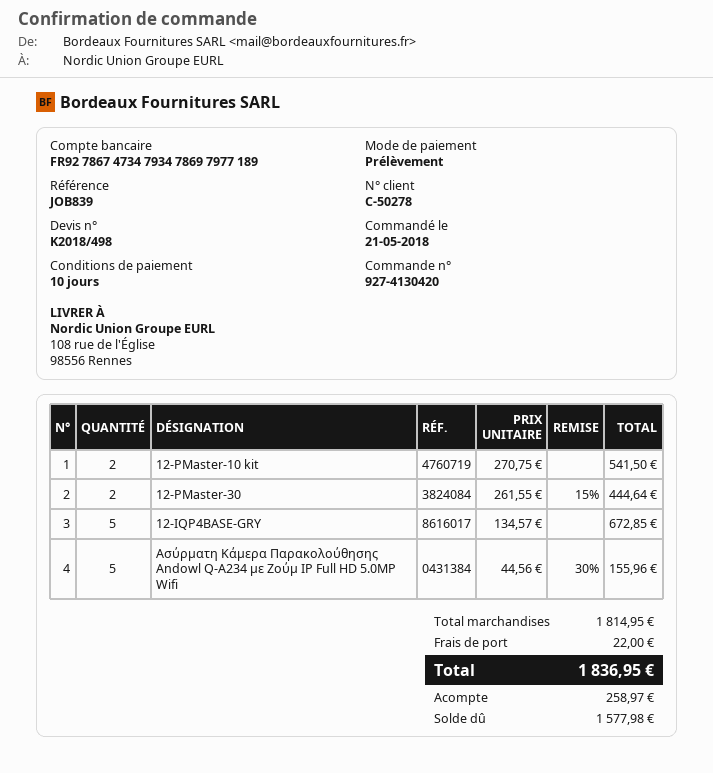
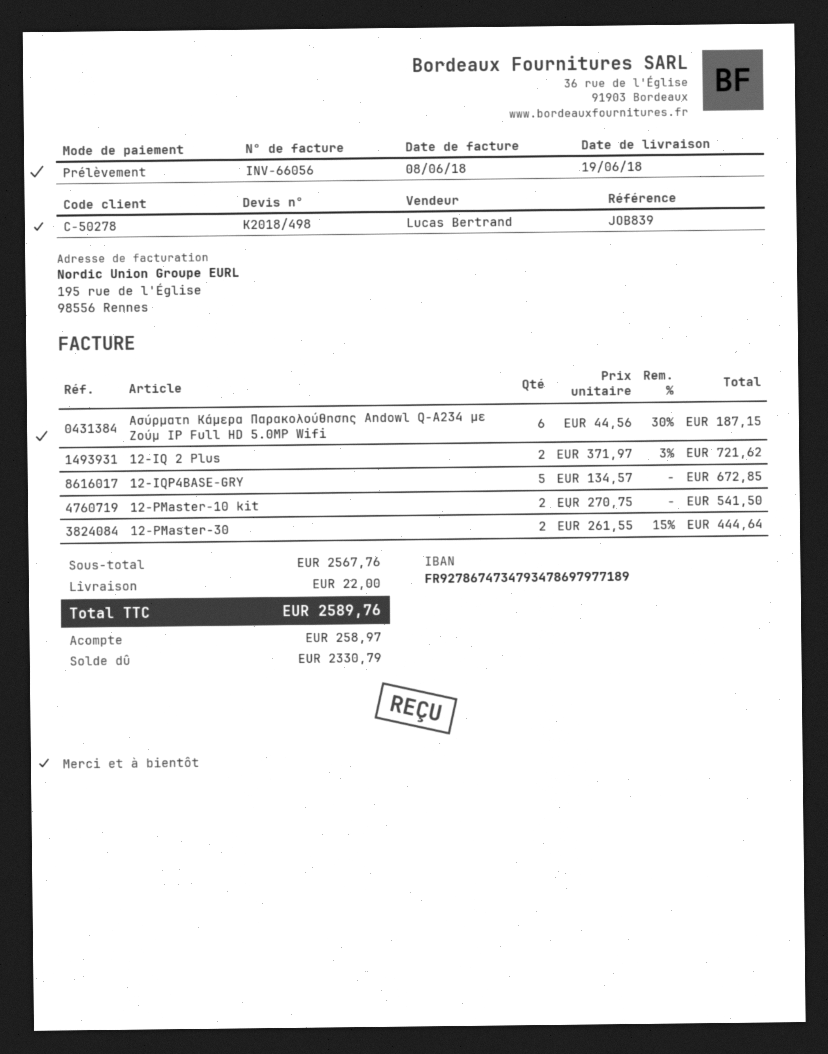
Ασύρματη Κάμερα Παρακολούθησης Andowl Q-A234 με Ζούμ IP Full HD 5.0MP Wifi: 5 x 44.56 - 30% = 155.96 -> 6 x 44.56 - 30% = 187.15
12-IQ 2 Plus: none -> 2 x 371.97 - 3% = 721.62
subtotal: 1814.95 -> 2567.76
total: 1836.95 -> 2589.76
balance: 1577.98 -> 2330.79

